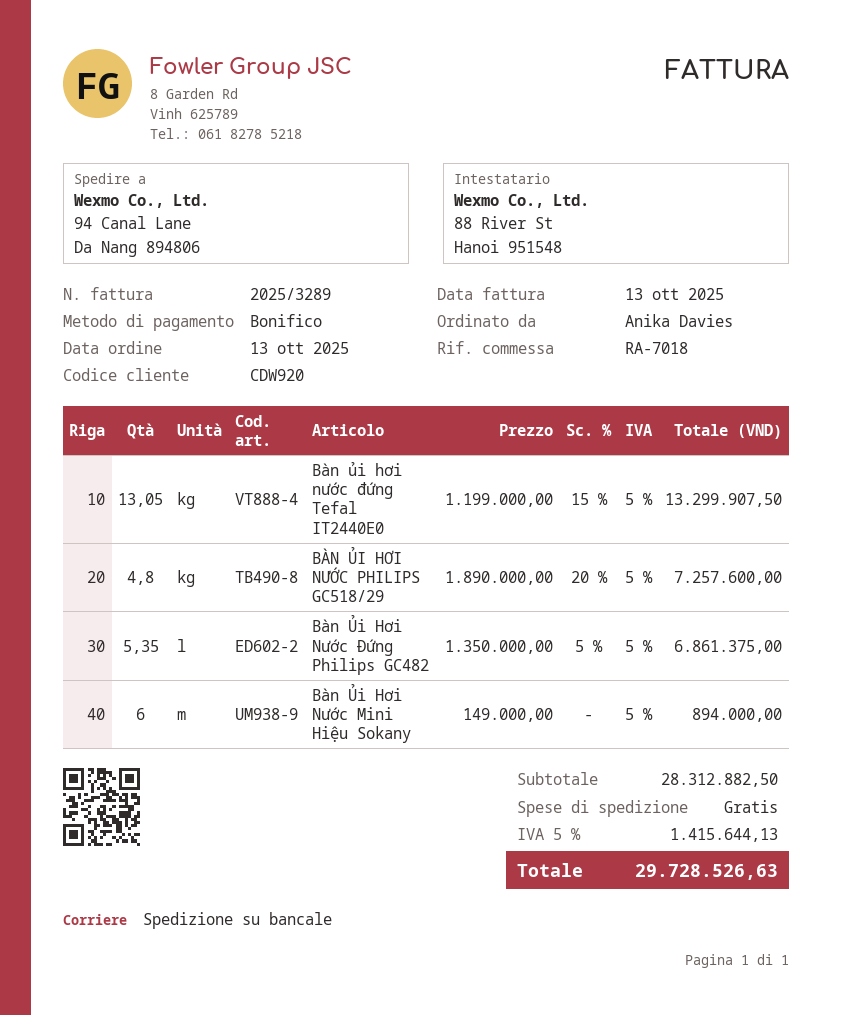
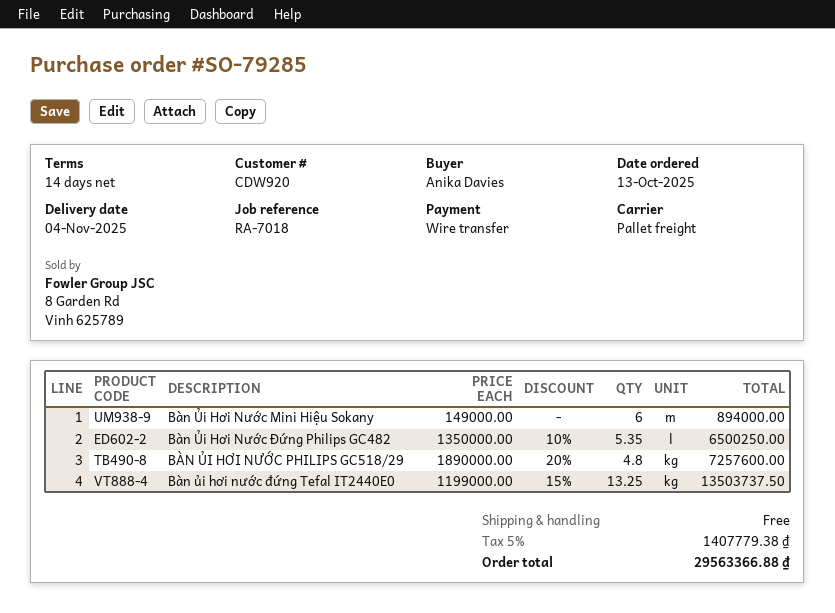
Bàn ủi hơi nước đứng Tefal IT2440E0: 13.05 x 1199000.00 - 15% = 13299907.50 -> 13.25 x 1199000.00 - 15% = 13503737.50
Bàn Ủi Hơi Nước Đứng Philips GC482: 5.35 x 1350000.00 - 5% = 6861375.00 -> 5.35 x 1350000.00 - 10% = 6500250.00
tax: 5% = 1415644.13 -> 5% = 1407779.38
total: 29728526.63 -> 29563366.88

